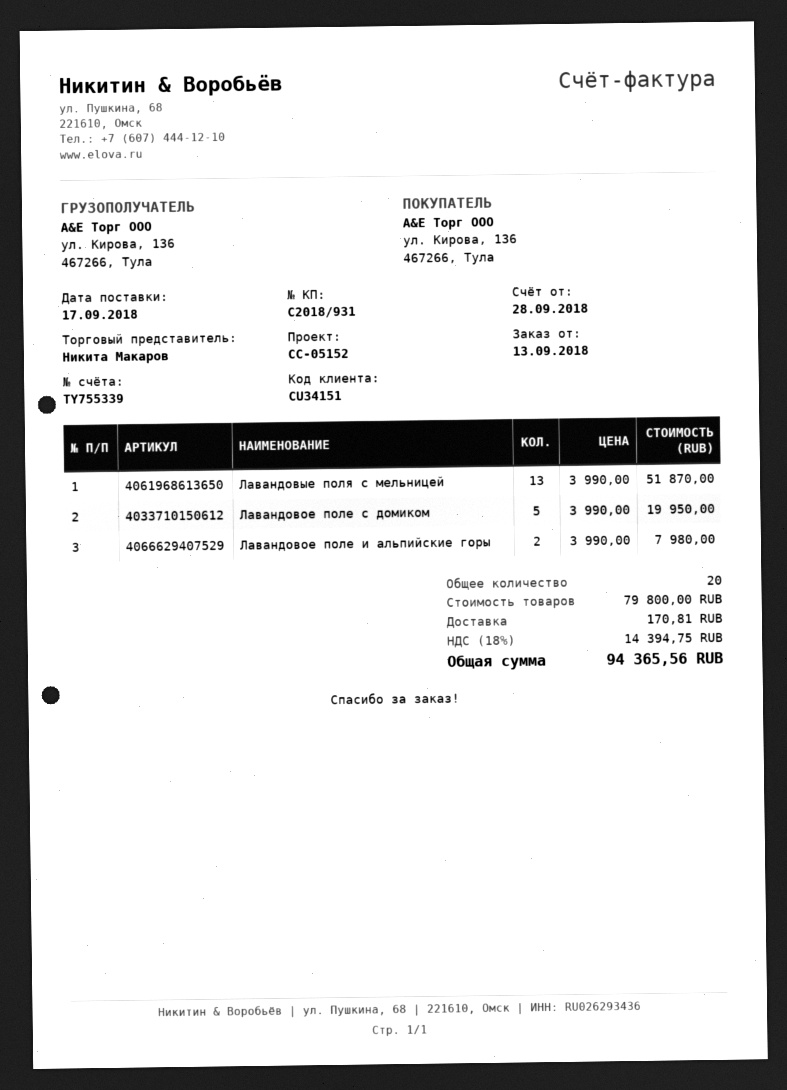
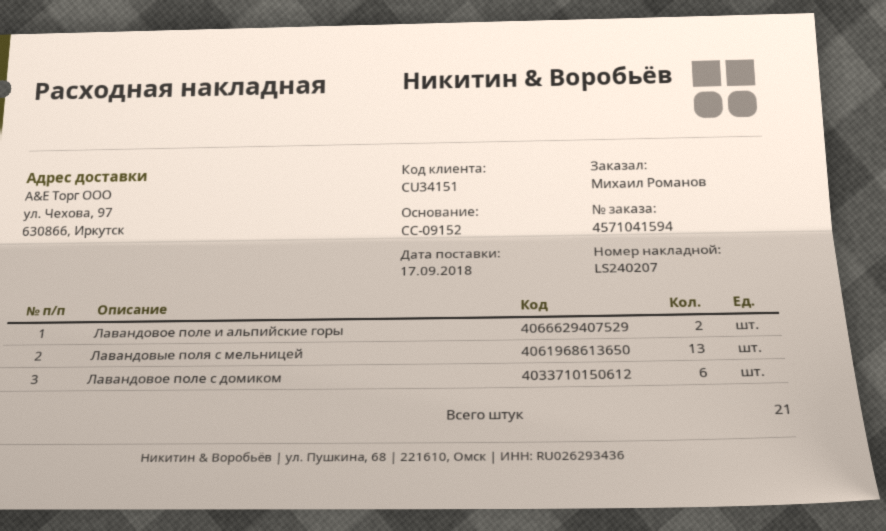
reference: CC-05152 -> CC-09152
ship to: ул. Кирова, 136, 467266, Тула -> ул. Чехова, 97, 630866, Иркутск
Лавандовое поле с домиком: 5 -> 6
total quantity: 20 -> 21

